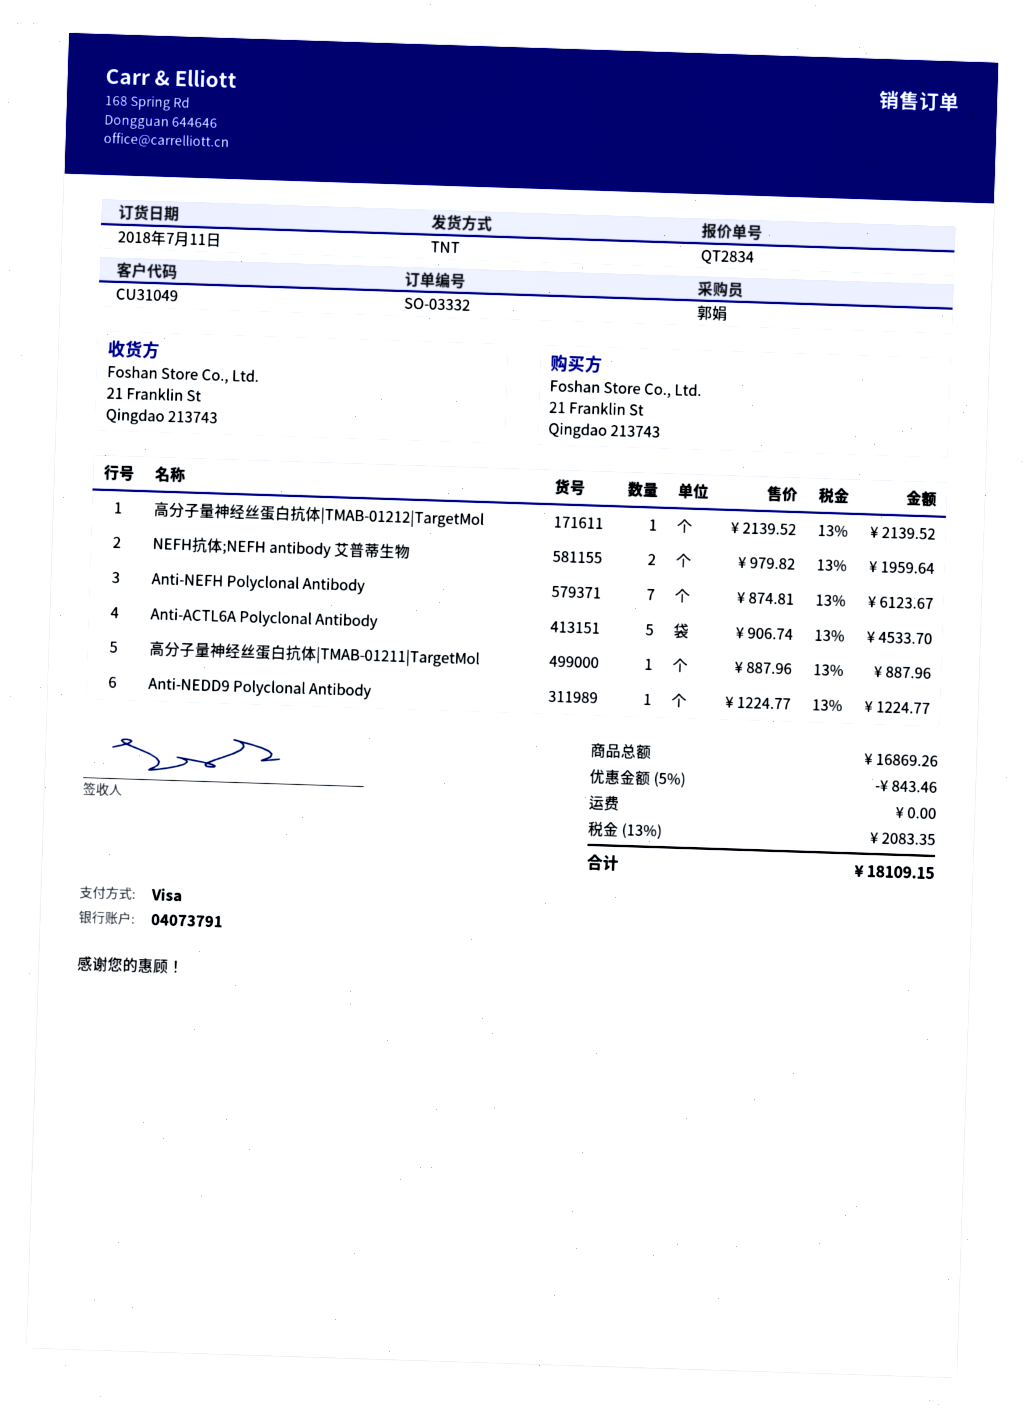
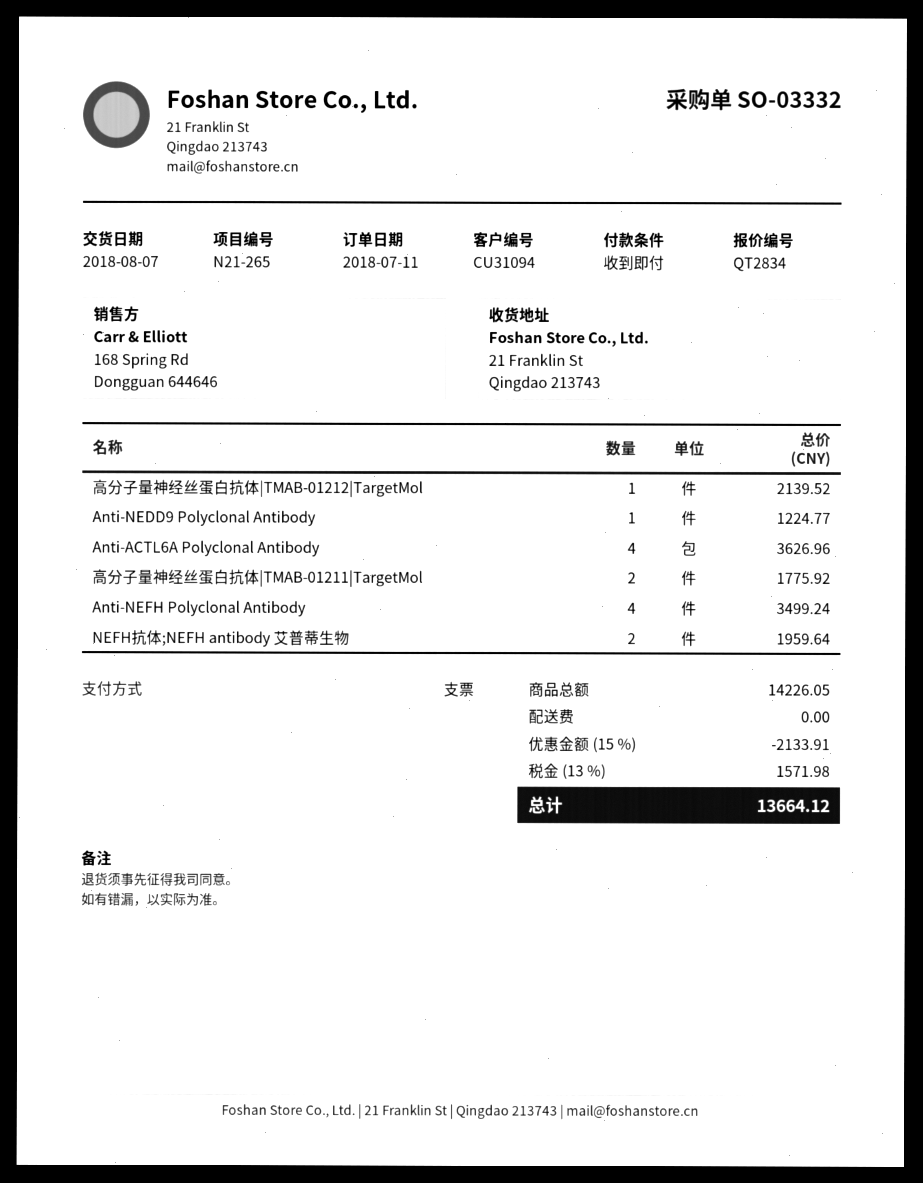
customer number: CU31049 -> CU31094
payment method: Visa -> cheque
Anti-NEFH Polyclonal Antibody: 7 for 6123.67 -> 4 for 3499.24
Anti-ACTL6A Polyclonal Antibody: 5 for 4533.70 -> 4 for 3626.96
高分子量神经丝蛋白抗体|TMAB-01211|TargetMol: 1 for 887.96 -> 2 for 1775.92
subtotal: 16869.26 -> 14226.05
discount: 5% = 843.46 -> 15% = 2133.91
tax: 13% = 2083.35 -> 13% = 1571.98
total: 18109.15 -> 13664.12

